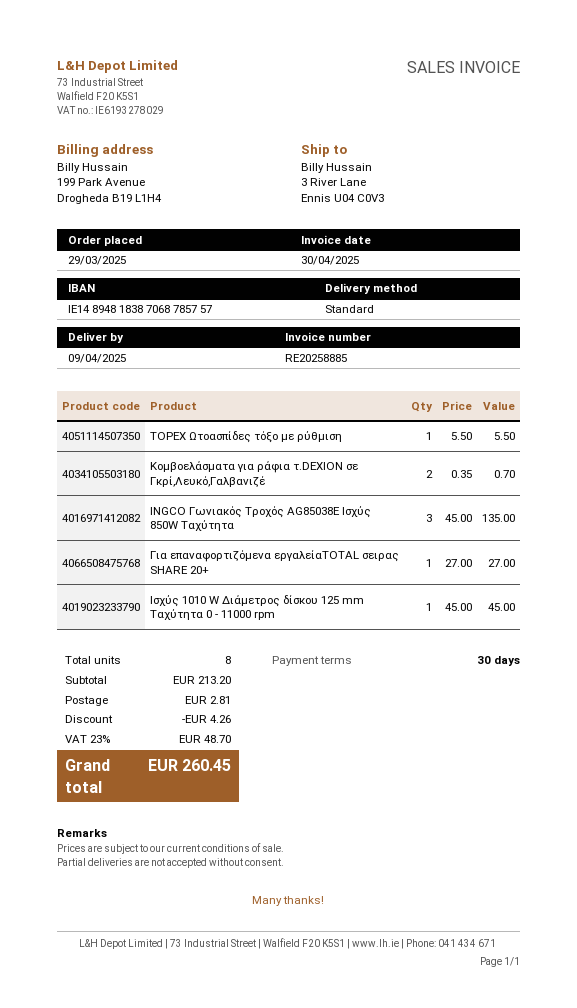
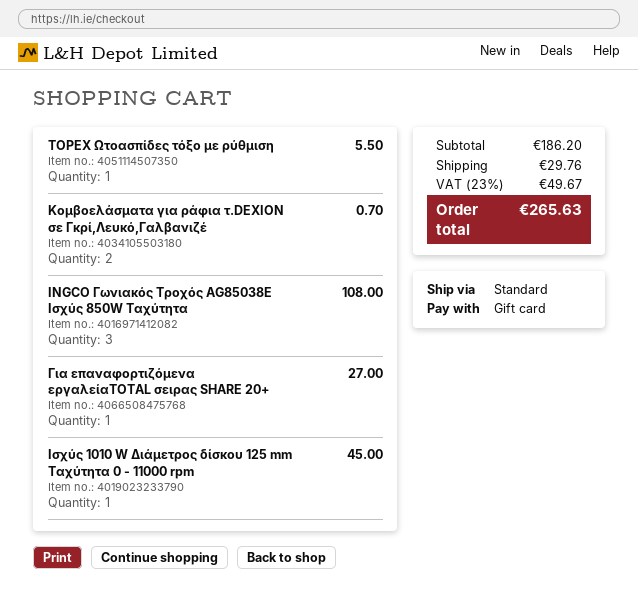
INGCO Γωνιακός Τροχός AG85038E Ισχύς 850W Ταχύτητα: 3 for 135.00 -> 3 for 108.00
subtotal: 213.20 -> 186.20
discount: 4.26 -> none
shipping: 2.81 -> 29.76
tax: 23% = 48.70 -> 23% = 49.67
total: 260.45 -> 265.63

